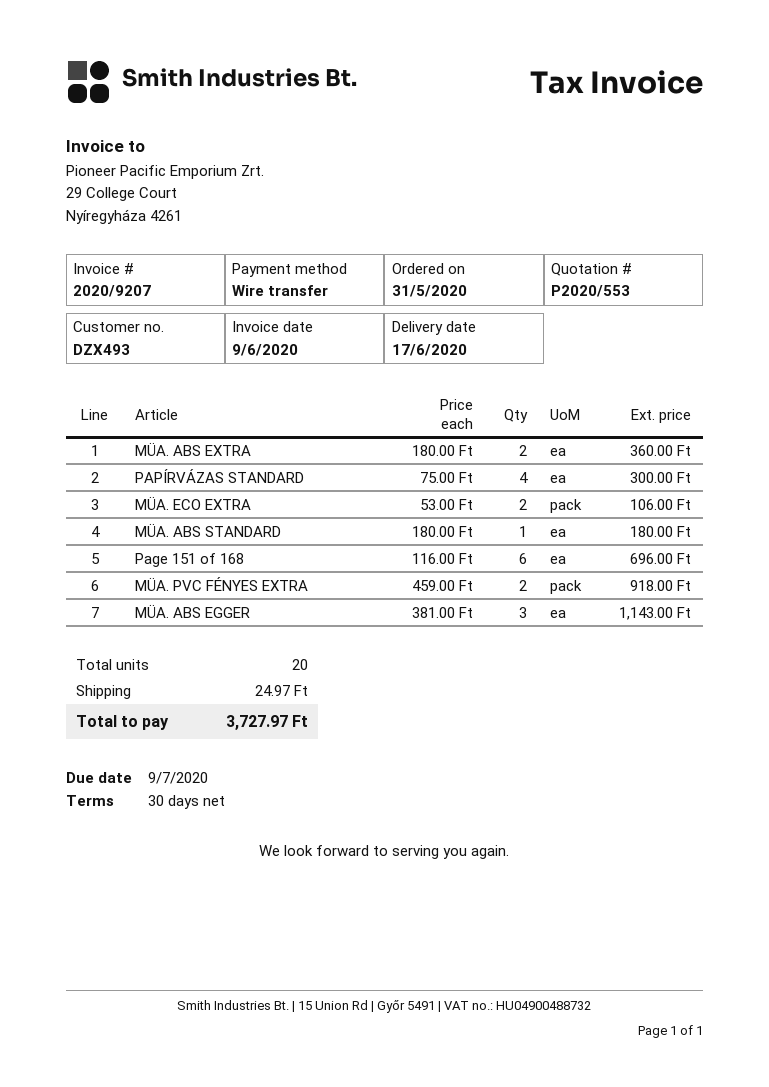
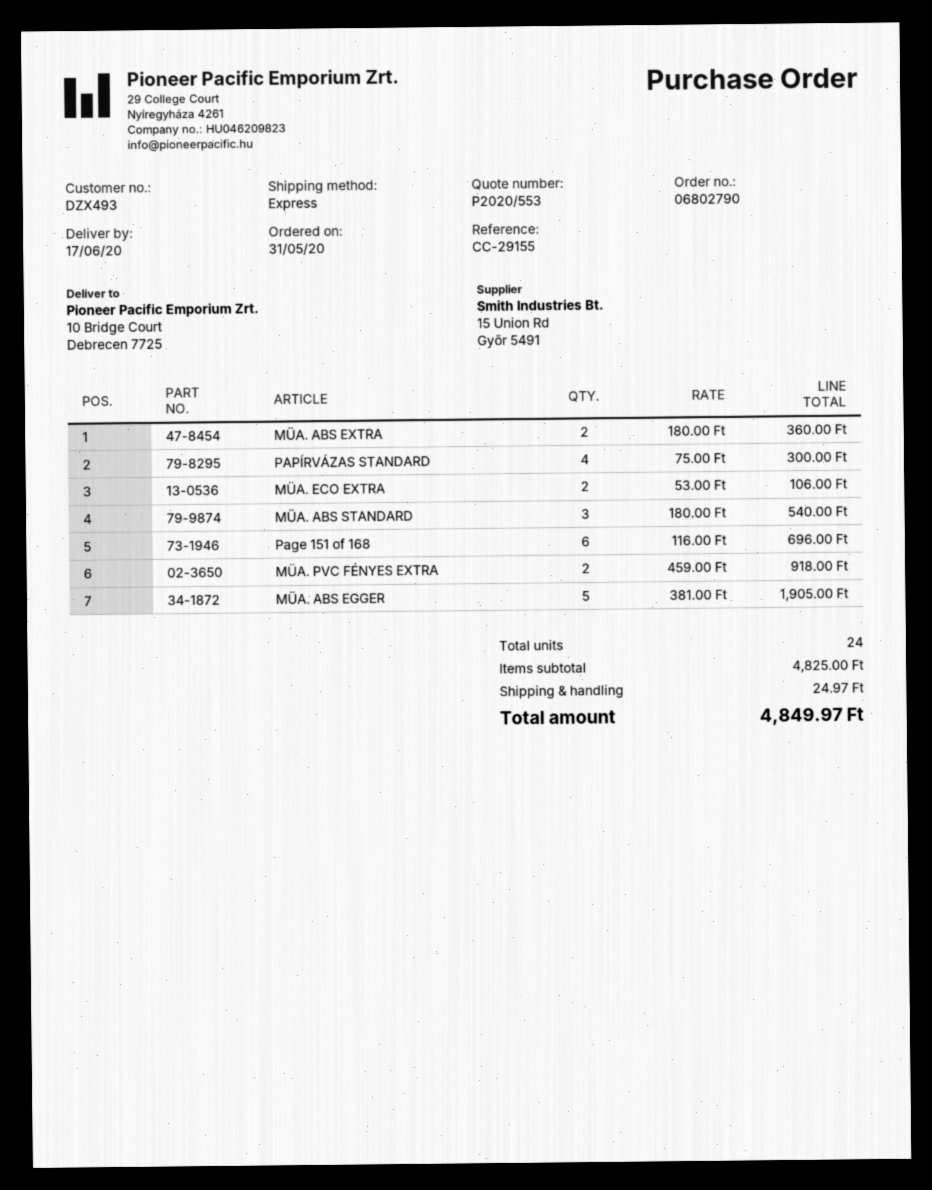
MÜA. ABS STANDARD: 1 x 180.00 = 180.00 -> 3 x 180.00 = 540.00
MÜA. ABS EGGER: 3 x 381.00 = 1143.00 -> 5 x 381.00 = 1905.00
total quantity: 20 -> 24
total: 3727.97 -> 4849.97

